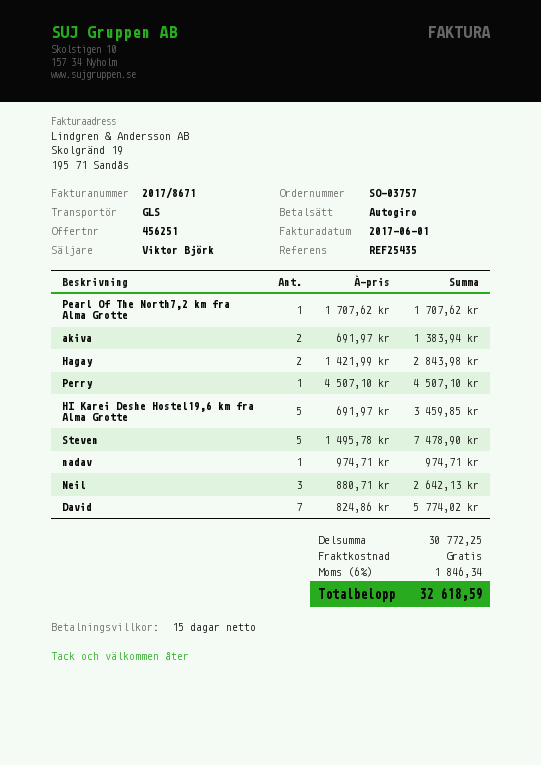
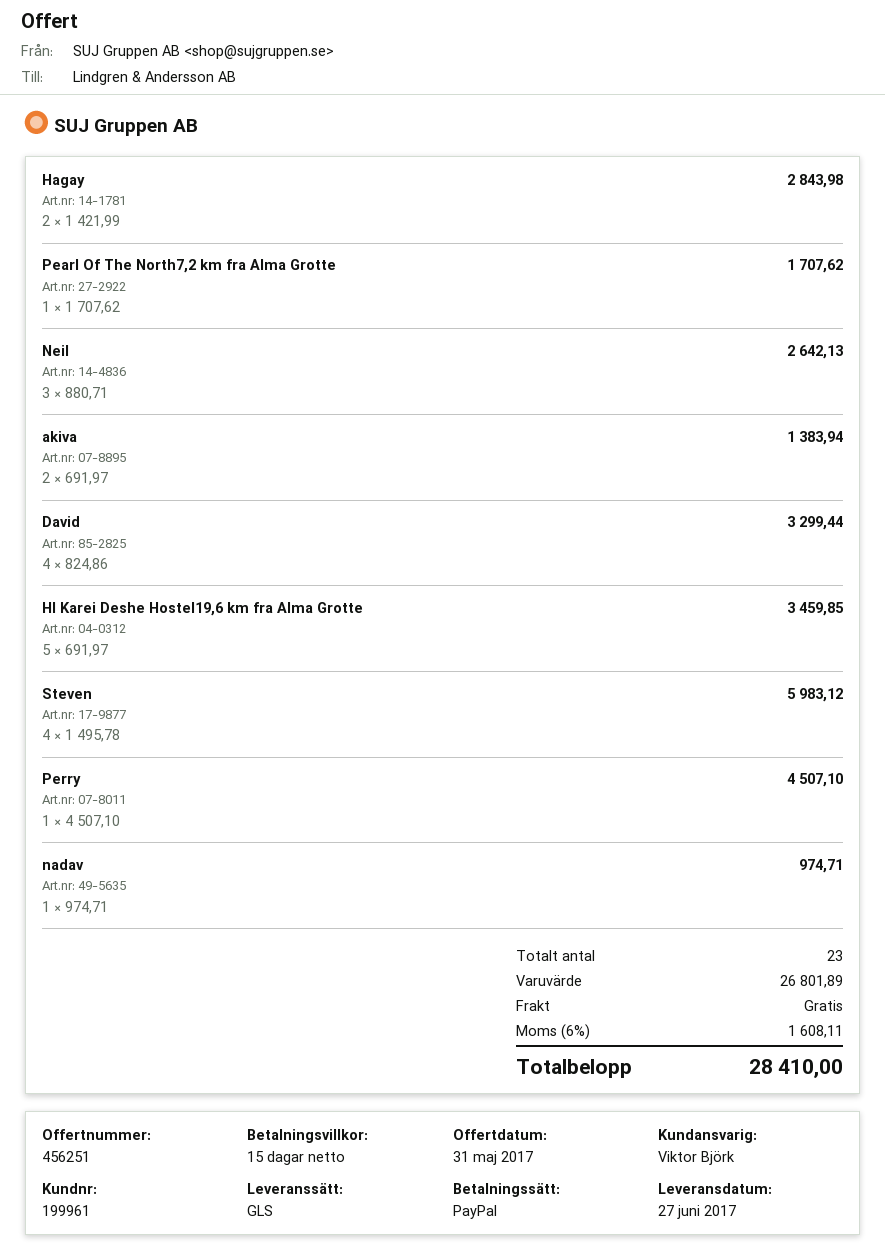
payment method: direct debit -> PayPal
Steven: 5 x 1495.78 = 7478.90 -> 4 x 1495.78 = 5983.12
David: 7 x 824.86 = 5774.02 -> 4 x 824.86 = 3299.44
subtotal: 30772.25 -> 26801.89
tax: 6% = 1846.34 -> 6% = 1608.11
total: 32618.59 -> 28410.00

